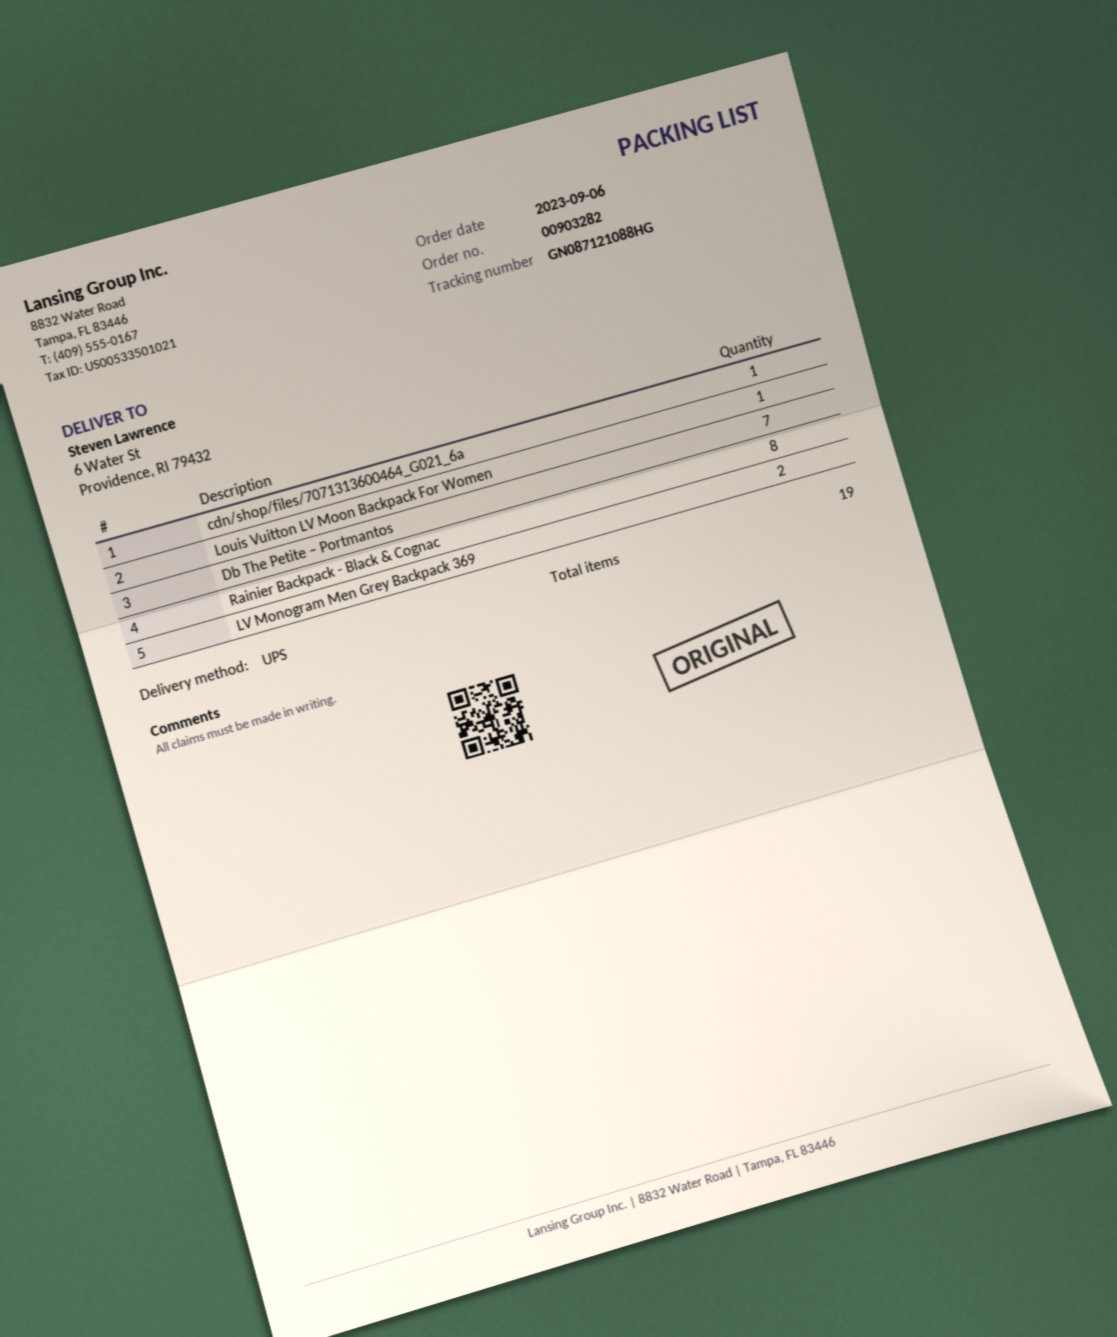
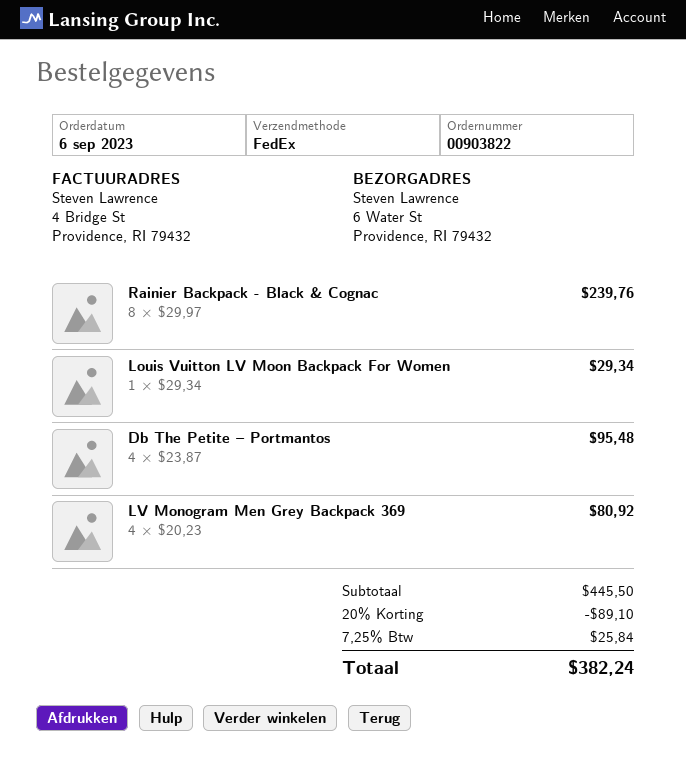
order number: 00903282 -> 00903822
shipping method: UPS -> FedEx
cdn/shop/files/7071313600464_G021_6a: 1 -> none
Db The Petite – Portmantos: 7 -> 4
LV Monogram Men Grey Backpack 369: 2 -> 4

